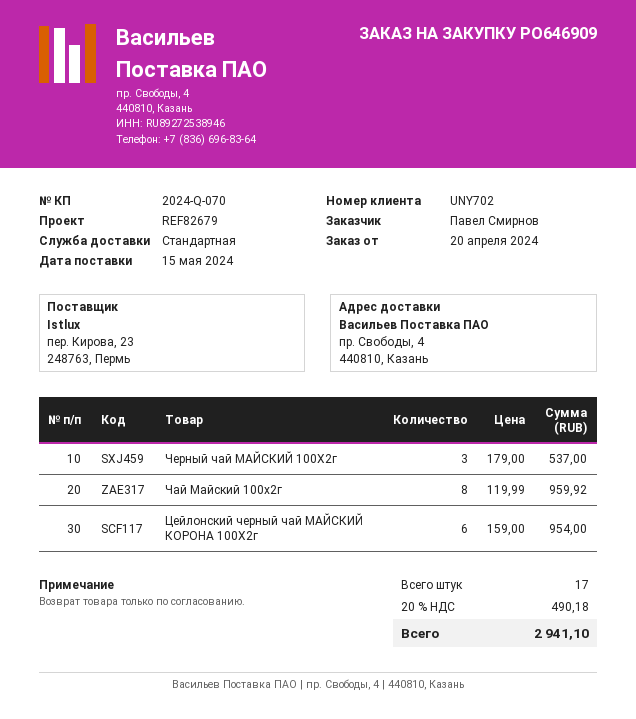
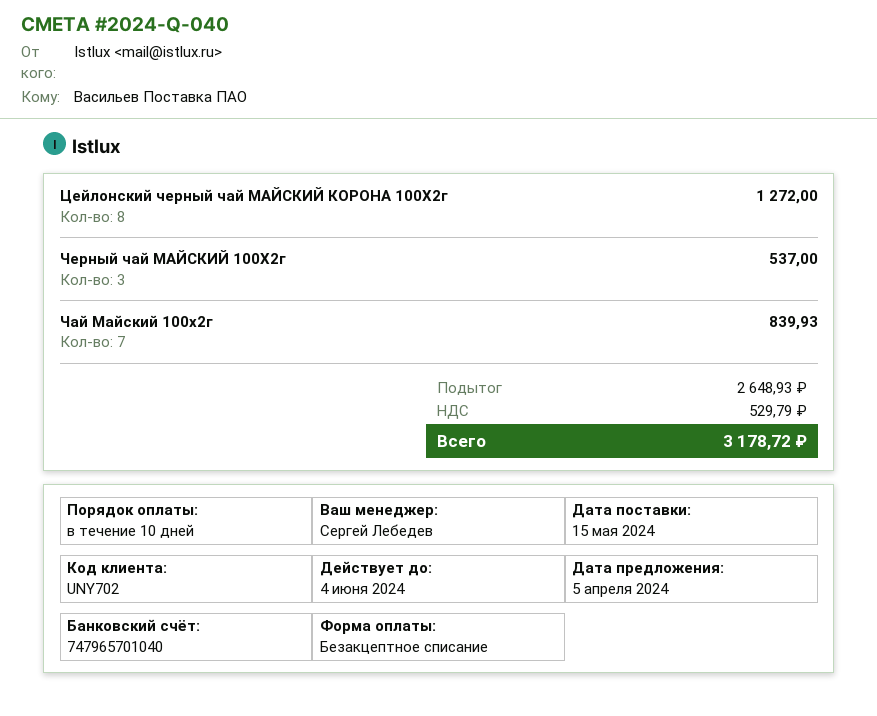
quote number: 2024-Q-070 -> 2024-Q-040
Чай Майский 100х2г: 8 for 959.92 -> 7 for 839.93
Цейлонский черный чай МАЙСКИЙ КОРОНА 100Х2г: 6 for 954.00 -> 8 for 1272.00
tax: 490.18 -> 529.79
total: 2941.10 -> 3178.72

